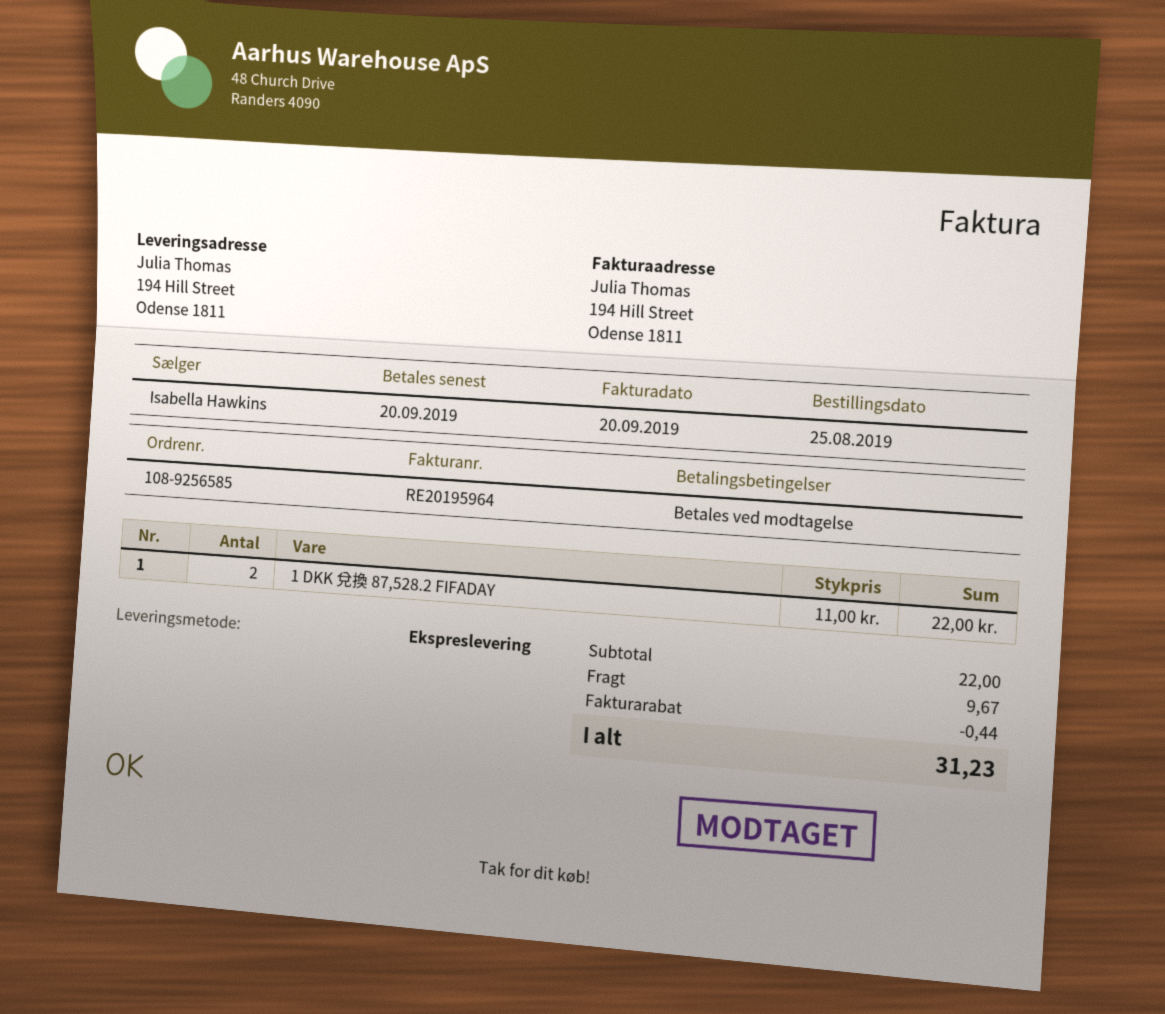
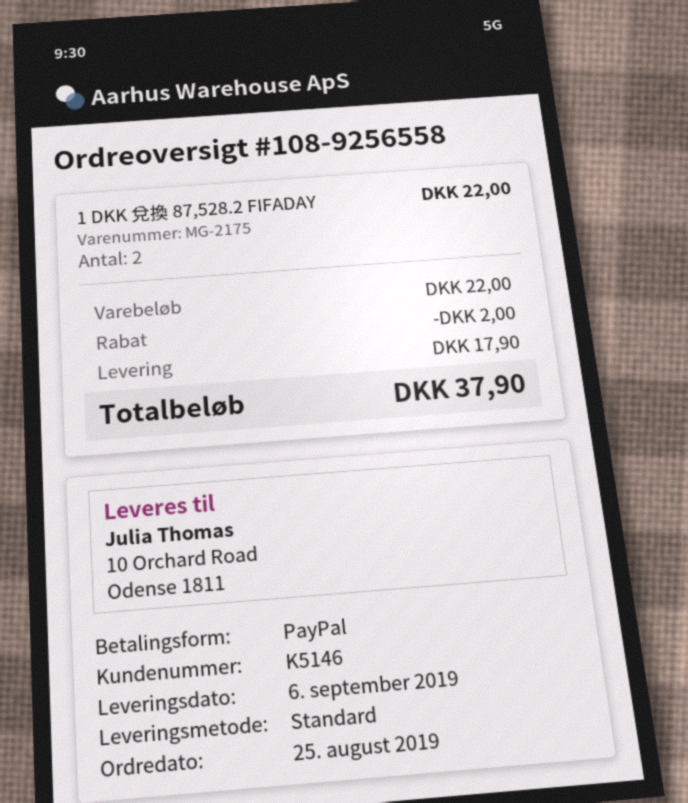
order number: 108-9256585 -> 108-9256558
shipping method: express -> standard
ship to: 194 Hill Street, Odense 1811 -> 10 Orchard Road, Odense 1811
discount: 0.44 -> 2.00
shipping: 9.67 -> 17.90
total: 31.23 -> 37.90

